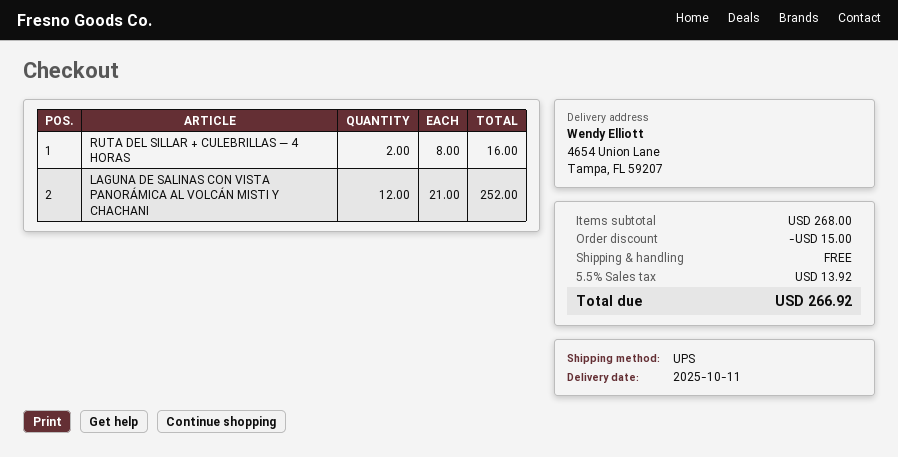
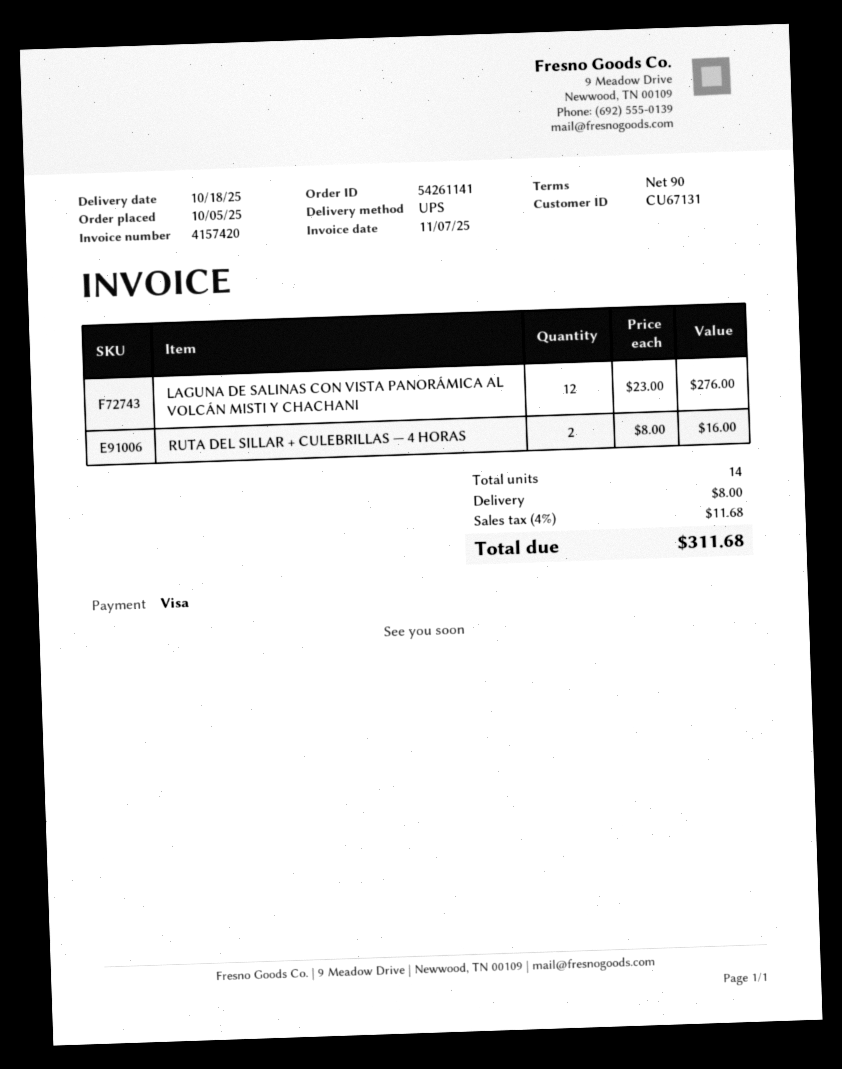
delivery date: 2025-10-11 -> 2025-10-18
LAGUNA DE SALINAS CON VISTA PANORÁMICA AL VOLCÁN MISTI Y CHACHANI: 12 x 21.00 = 252.00 -> 12 x 23.00 = 276.00
discount: 15.00 -> none
shipping: 0.00 -> 8.00
tax: 5.5% = 13.92 -> 4% = 11.68
total: 266.92 -> 311.68

